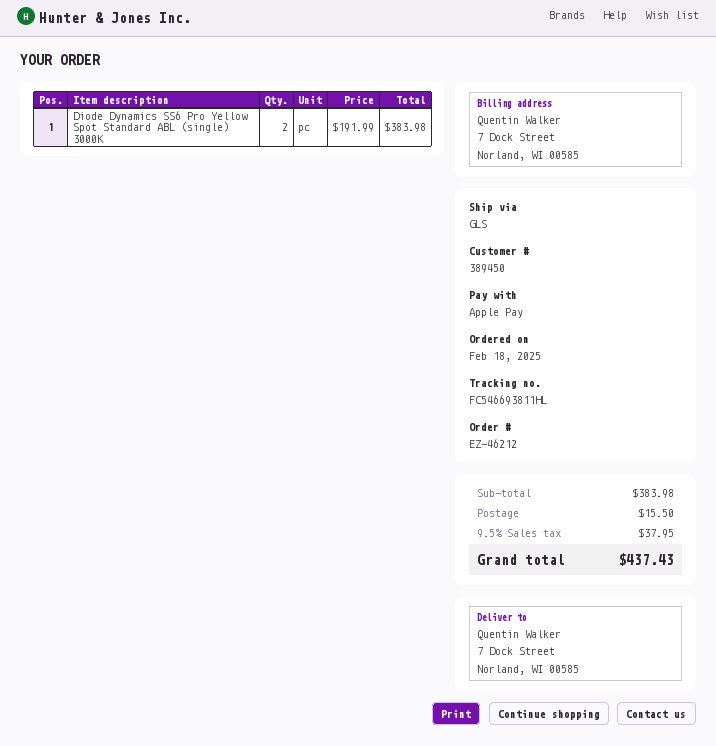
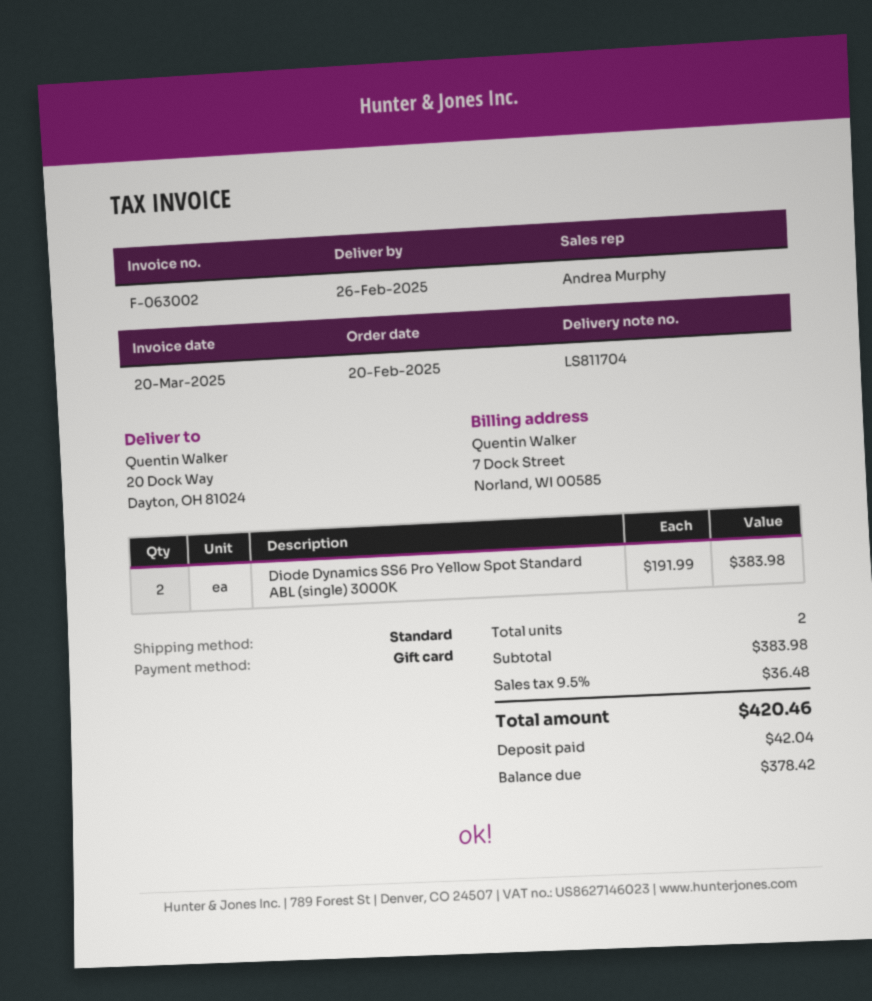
order date: 2025-02-18 -> 2025-02-20
payment method: Apple Pay -> gift card
shipping method: GLS -> standard
ship to: 7 Dock Street, Norland, WI 00585 -> 20 Dock Way, Dayton, OH 81024
shipping: 15.50 -> none
tax: 9.5% = 37.95 -> 9.5% = 36.48
total: 437.43 -> 420.46

